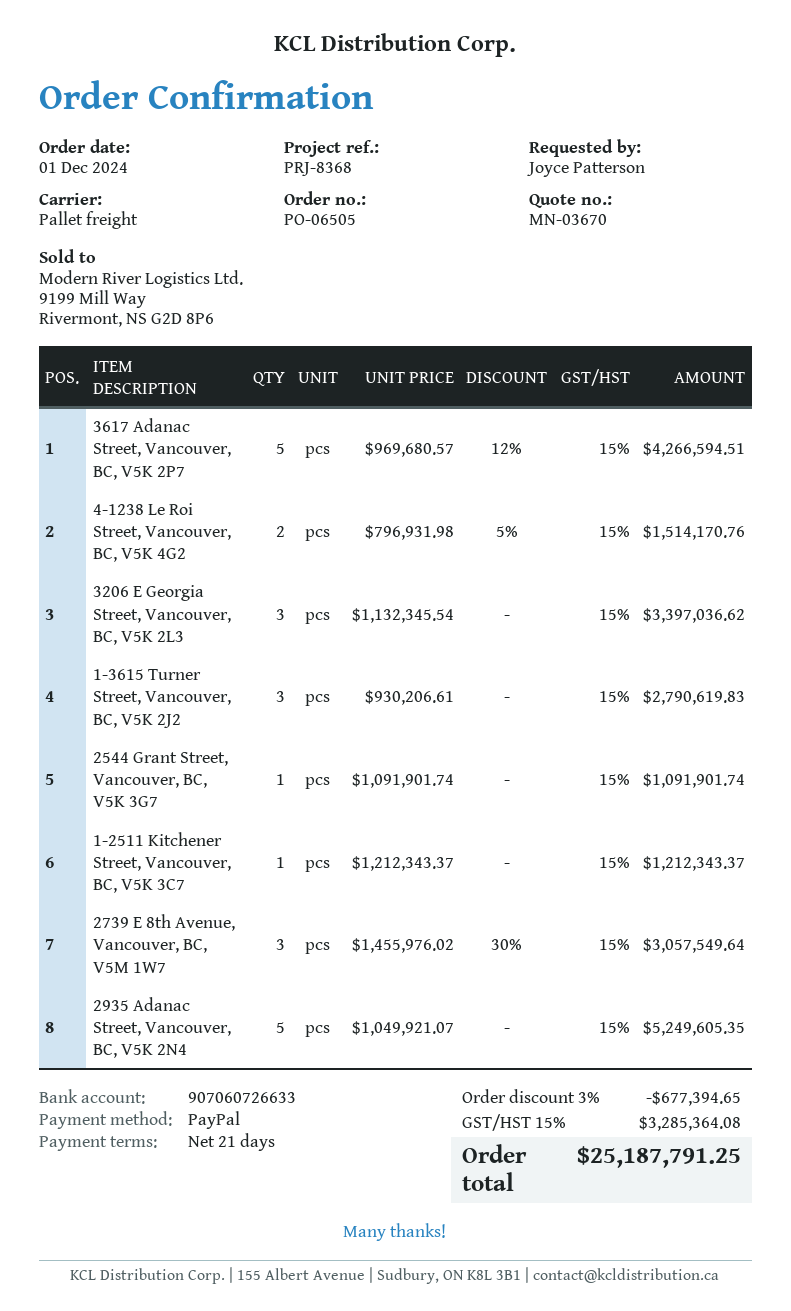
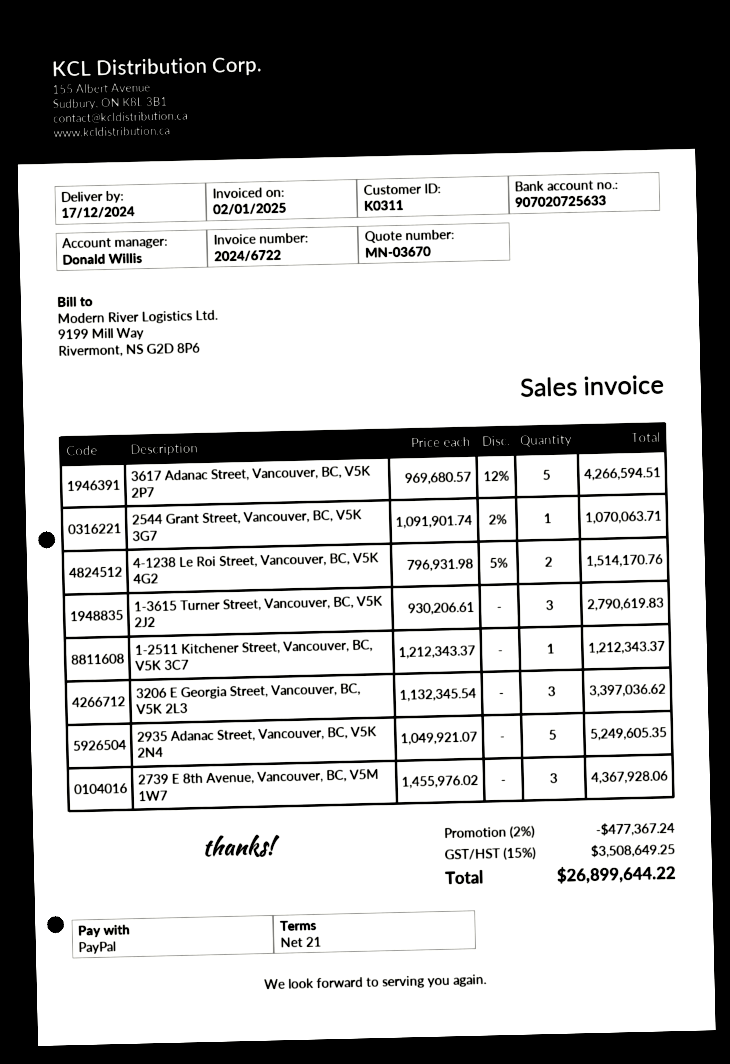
bank account: 907060726633 -> 907020725633
2544 Grant Street, Vancouver, BC, V5K 3G7: 1 x 1091901.74 = 1091901.74 -> 1 x 1091901.74 - 2% = 1070063.71
2739 E 8th Avenue, Vancouver, BC, V5M 1W7: 3 x 1455976.02 - 30% = 3057549.64 -> 3 x 1455976.02 = 4367928.06
discount: 3% = 677394.65 -> 2% = 477367.24
tax: 15% = 3285364.08 -> 15% = 3508649.25
total: 25187791.25 -> 26899644.22

